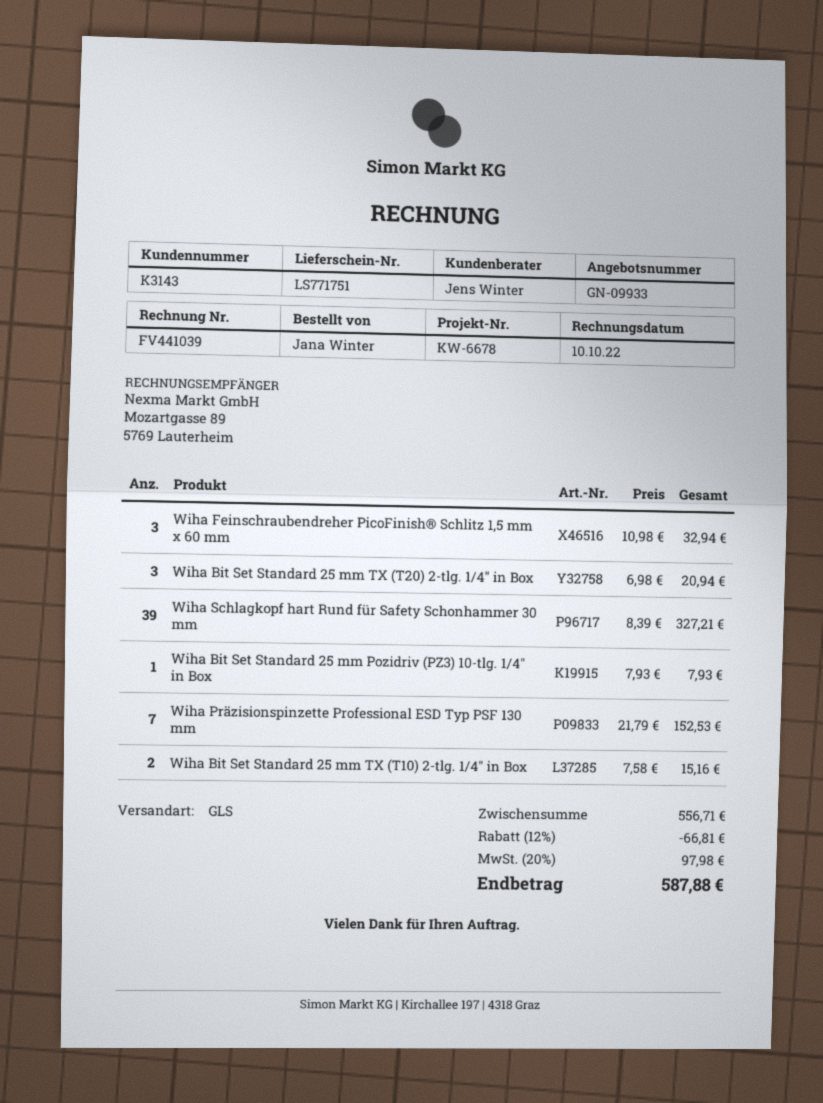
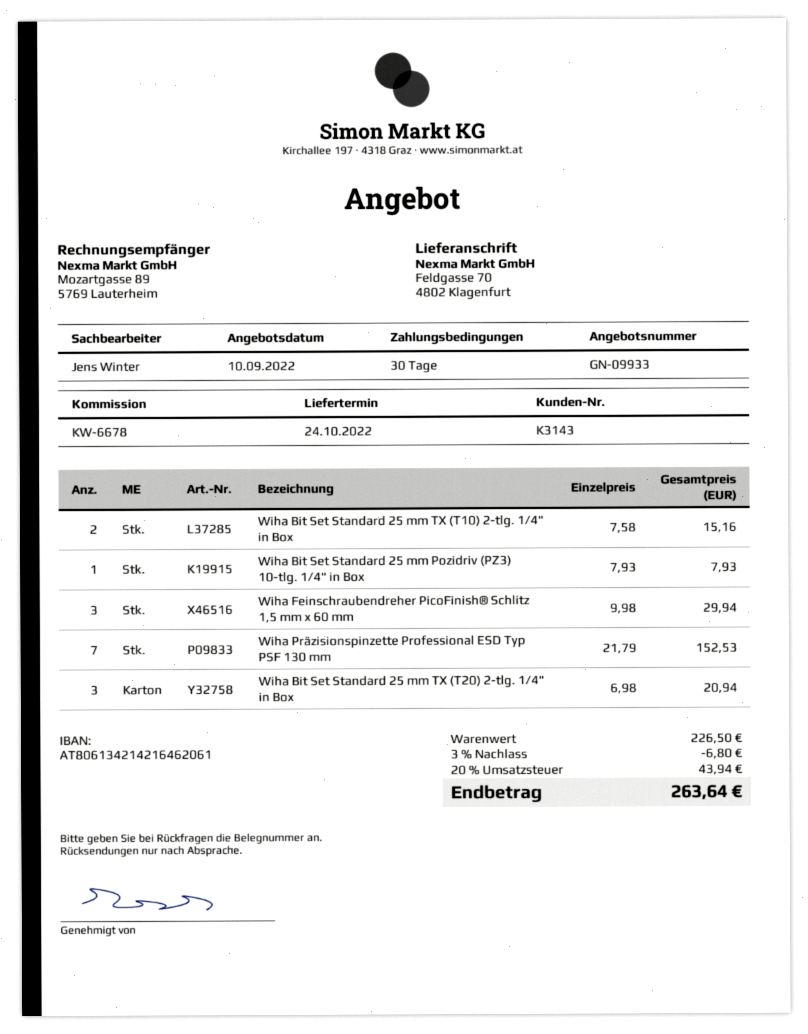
Wiha Feinschraubendreher PicoFinish® Schlitz 1,5 mm x 60 mm: 3 x 10.98 = 32.94 -> 3 x 9.98 = 29.94
Wiha Schlagkopf hart Rund für Safety Schonhammer 30 mm: 39 x 8.39 = 327.21 -> none
subtotal: 556.71 -> 226.50
discount: 12% = 66.81 -> 3% = 6.80
tax: 20% = 97.98 -> 20% = 43.94
total: 587.88 -> 263.64

